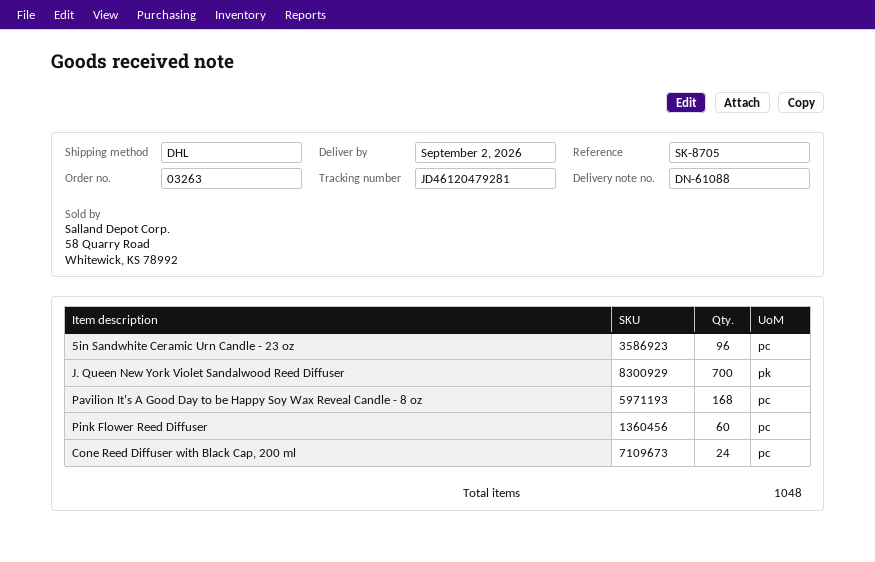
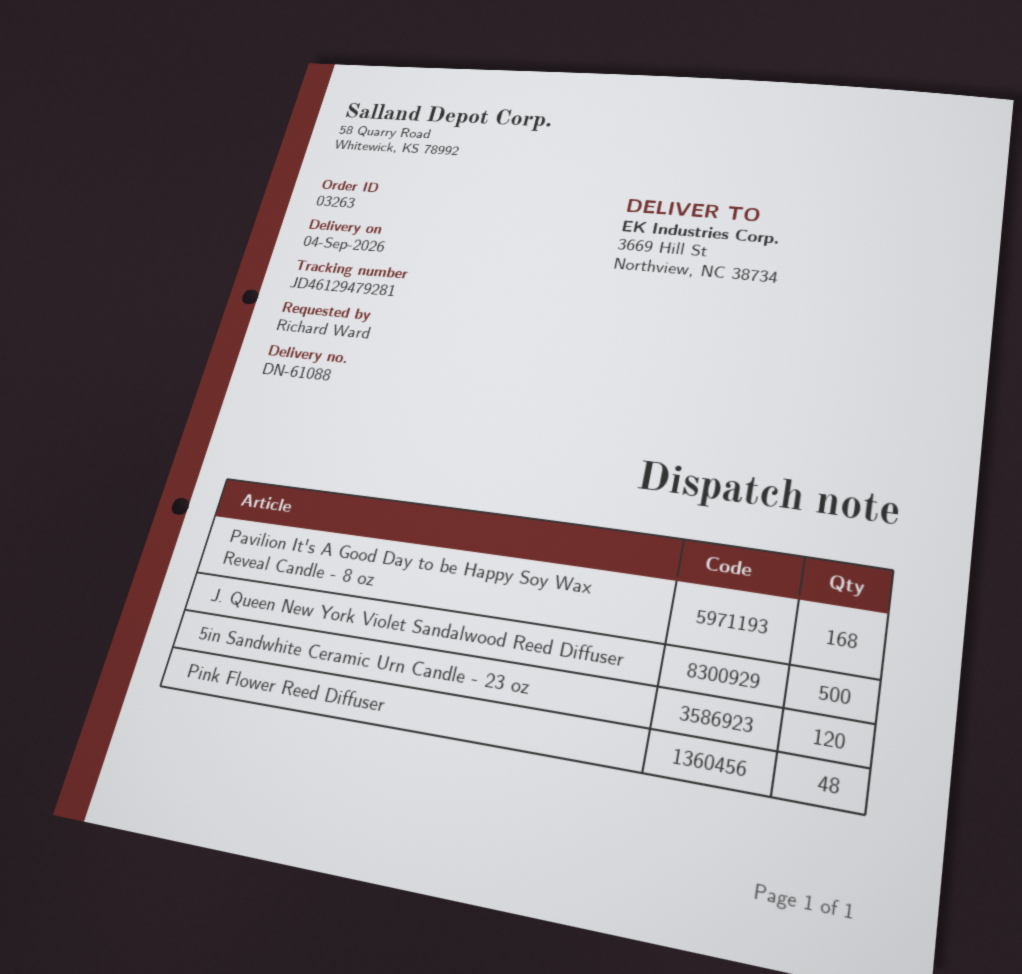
delivery date: 2026-09-02 -> 2026-09-04
tracking number: JD46120479281 -> JD46129479281
5in Sandwhite Ceramic Urn Candle - 23 oz: 96 -> 120
J. Queen New York Violet Sandalwood Reed Diffuser: 700 -> 500
Pink Flower Reed Diffuser: 60 -> 48
Cone Reed Diffuser with Black Cap, 200 ml: 24 -> none

